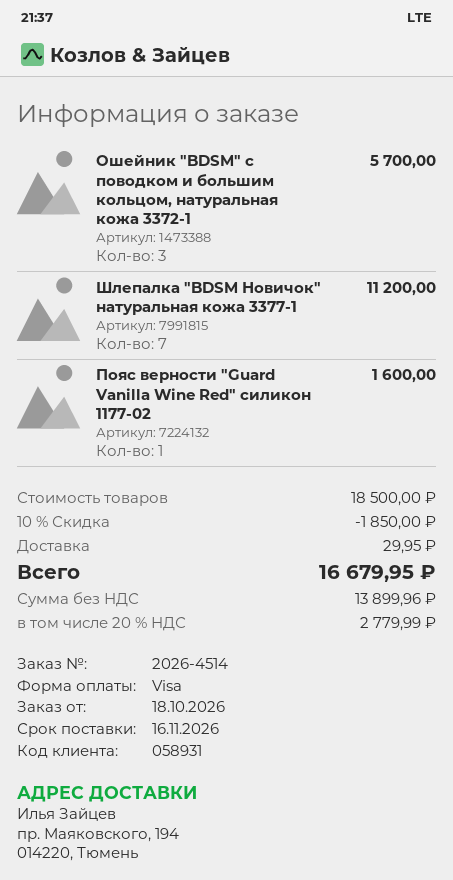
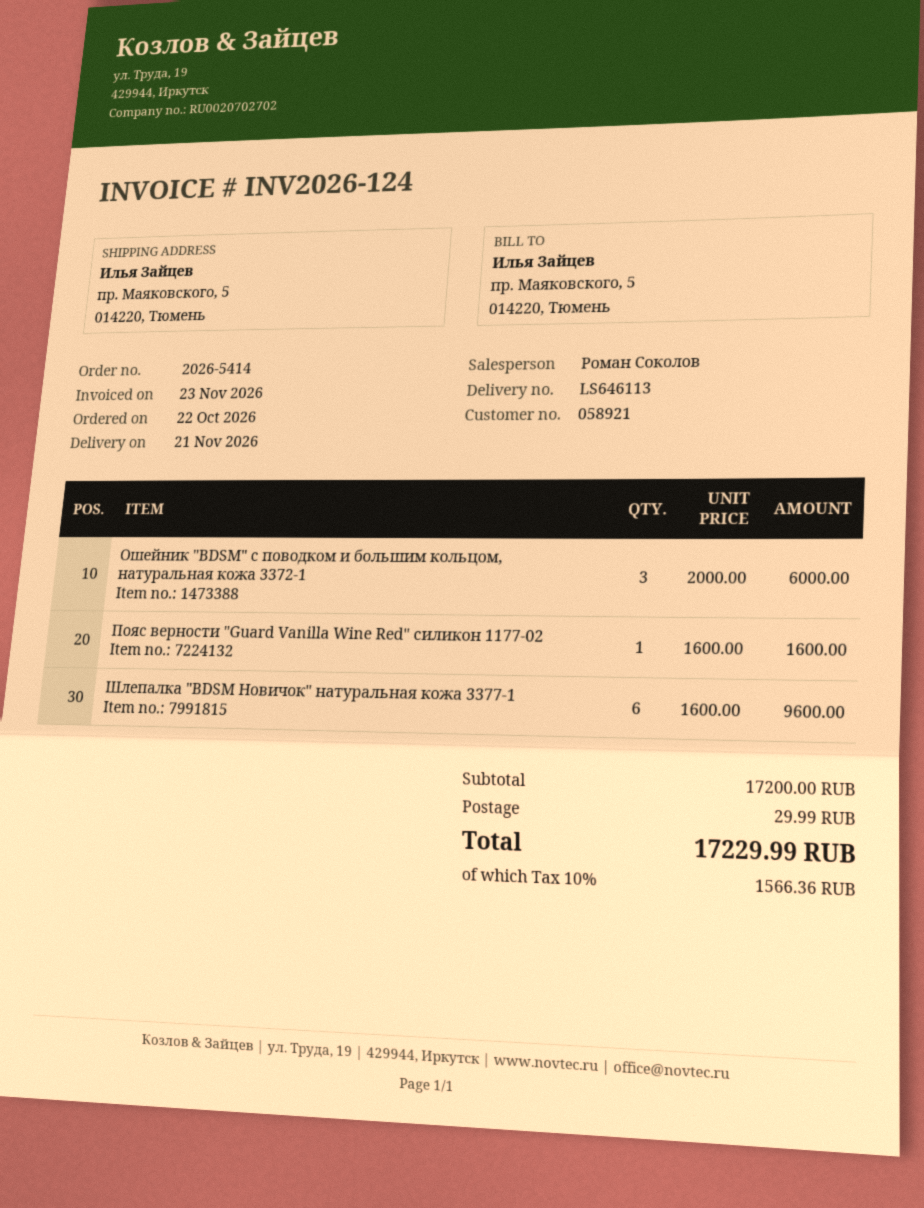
order number: 2026-4514 -> 2026-5414
order date: 2026-10-18 -> 2026-10-22
delivery date: 2026-11-16 -> 2026-11-21
customer number: 058931 -> 058921
ship to: пр. Маяковского, 194, 014220, Тюмень -> пр. Маяковского, 5, 014220, Тюмень
Ошейник "BDSM" с поводком и большим кольцом, натуральная кожа 3372-1: 3 for 5700.00 -> 3 for 6000.00
Шлепалка "BDSM Новичок" натуральная кожа 3377-1: 7 for 11200.00 -> 6 for 9600.00
subtotal: 18500.00 -> 17200.00
discount: 10% = 1850.00 -> none
shipping: 29.95 -> 29.99
tax: 20% = 2779.99 -> 10% = 1566.36
total: 16679.95 -> 17229.99

